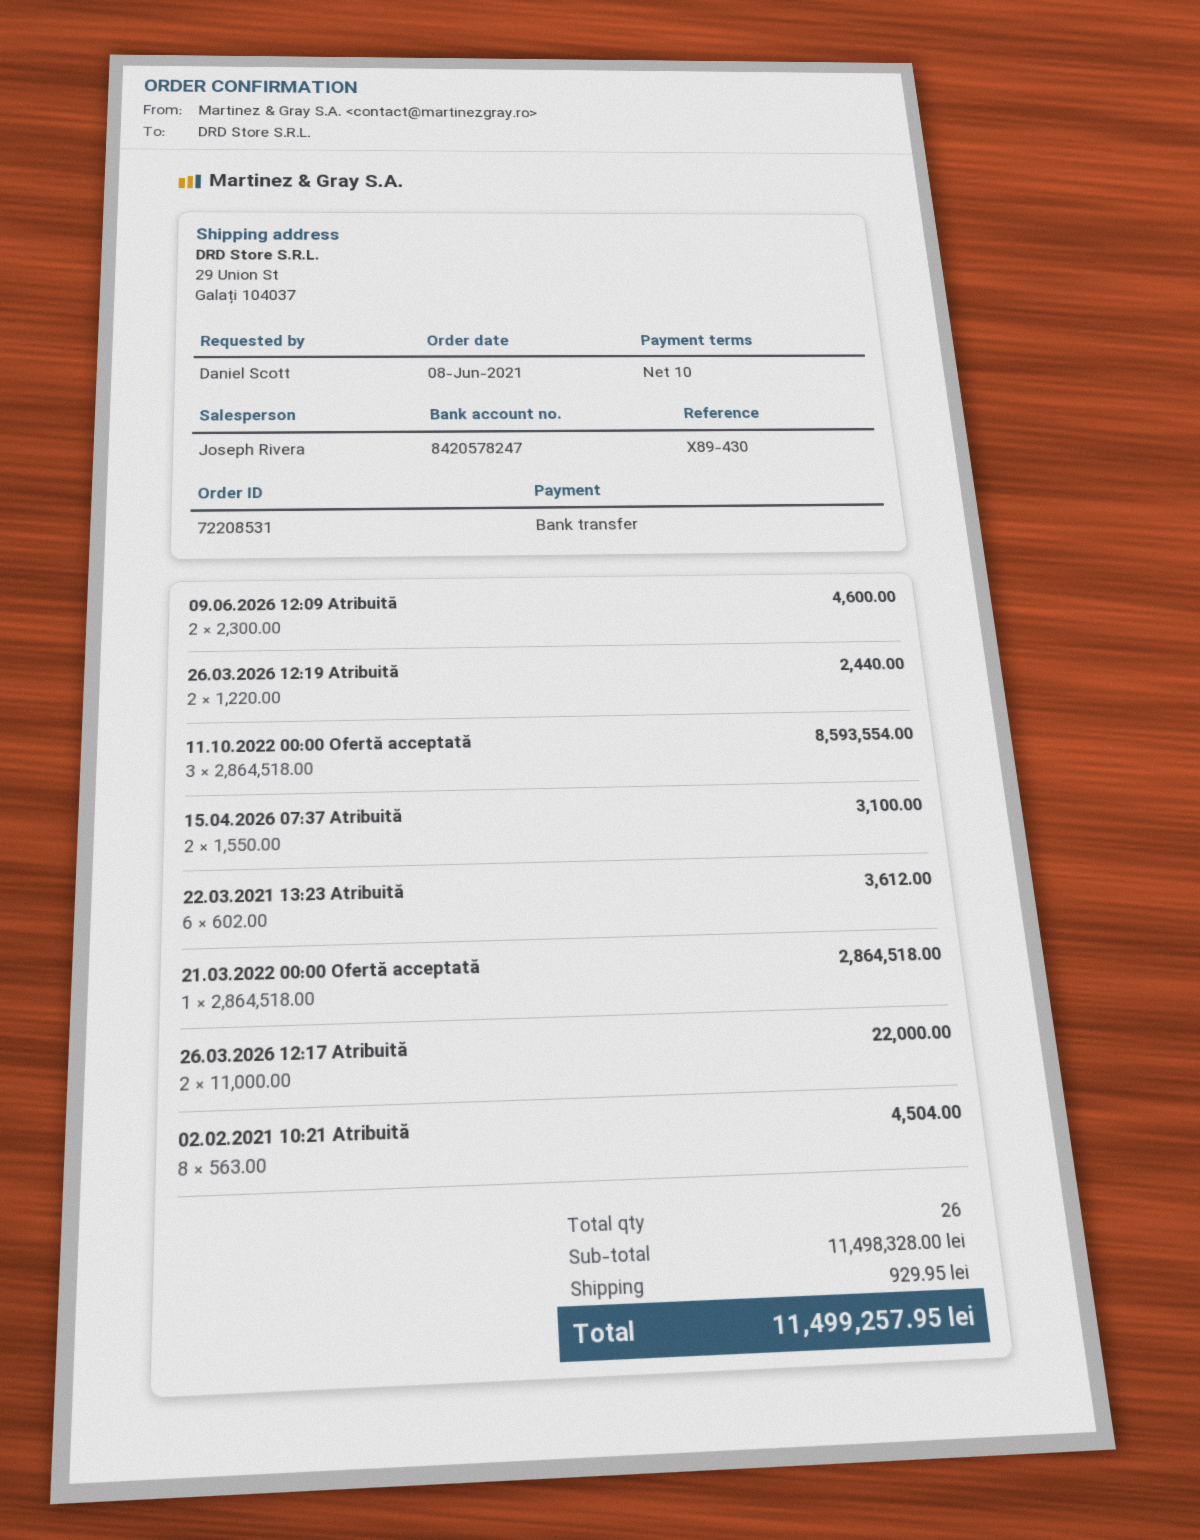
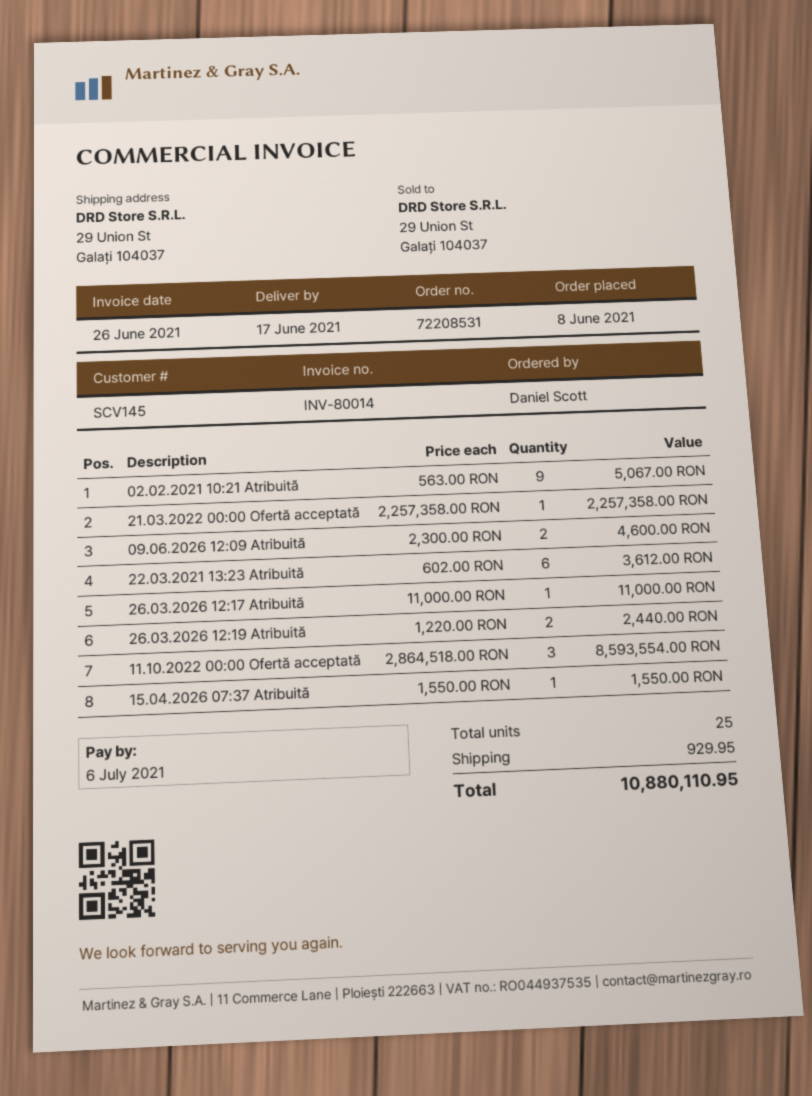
15.04.2026 07:37 Atribuită: 2 x 1550.00 = 3100.00 -> 1 x 1550.00 = 1550.00
21.03.2022 00:00 Ofertă acceptată: 1 x 2864518.00 = 2864518.00 -> 1 x 2257358.00 = 2257358.00
26.03.2026 12:17 Atribuită: 2 x 11000.00 = 22000.00 -> 1 x 11000.00 = 11000.00
02.02.2021 10:21 Atribuită: 8 x 563.00 = 4504.00 -> 9 x 563.00 = 5067.00
total quantity: 26 -> 25
total: 11499257.95 -> 10880110.95

